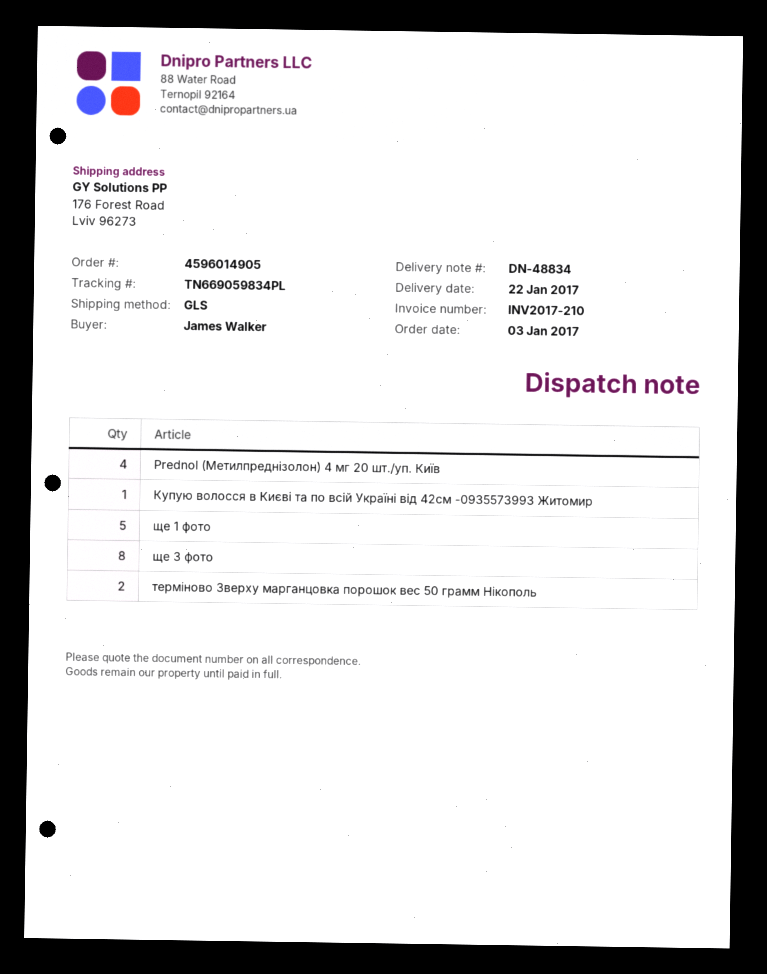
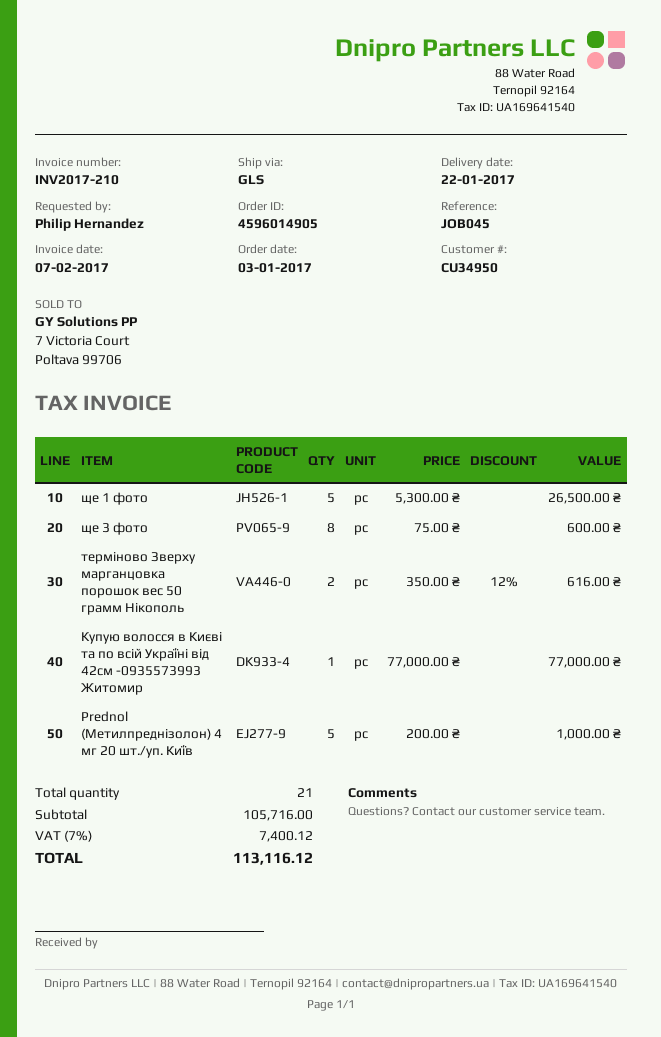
ordered by: James Walker -> Philip Hernandez
Prednol (Метилпреднізолон) 4 мг 20 шт./уп. Київ: 4 -> 5

